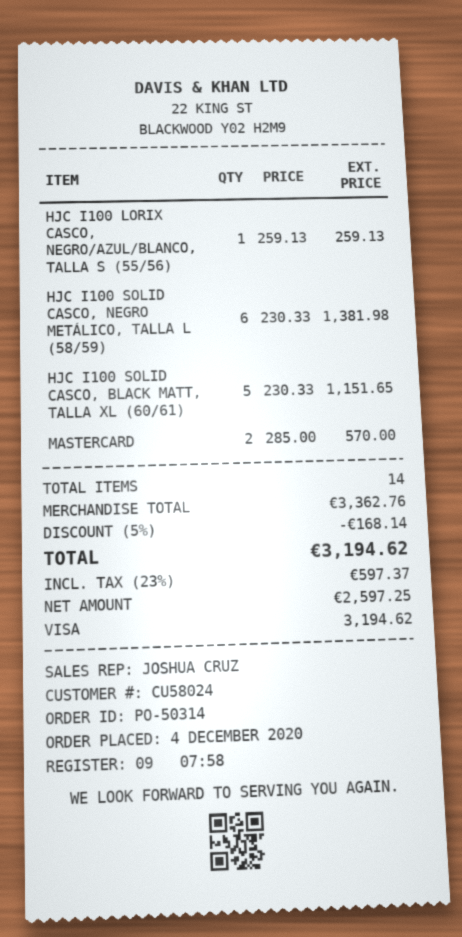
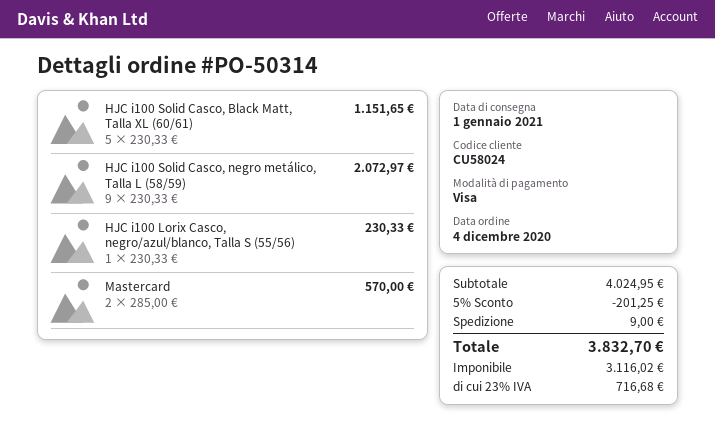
HJC I100 LORIX CASCO, NEGRO/AZUL/BLANCO, TALLA S (55/56): 1 x 259.13 = 259.13 -> 1 x 230.33 = 230.33
HJC I100 SOLID CASCO, NEGRO METÁLICO, TALLA L (58/59): 6 x 230.33 = 1381.98 -> 9 x 230.33 = 2072.97
subtotal: 3362.76 -> 4024.95
discount: 5% = 168.14 -> 5% = 201.25
shipping: none -> 9.00
net: 2597.25 -> 3116.02
tax: 23% = 597.37 -> 23% = 716.68
total: 3194.62 -> 3832.70

